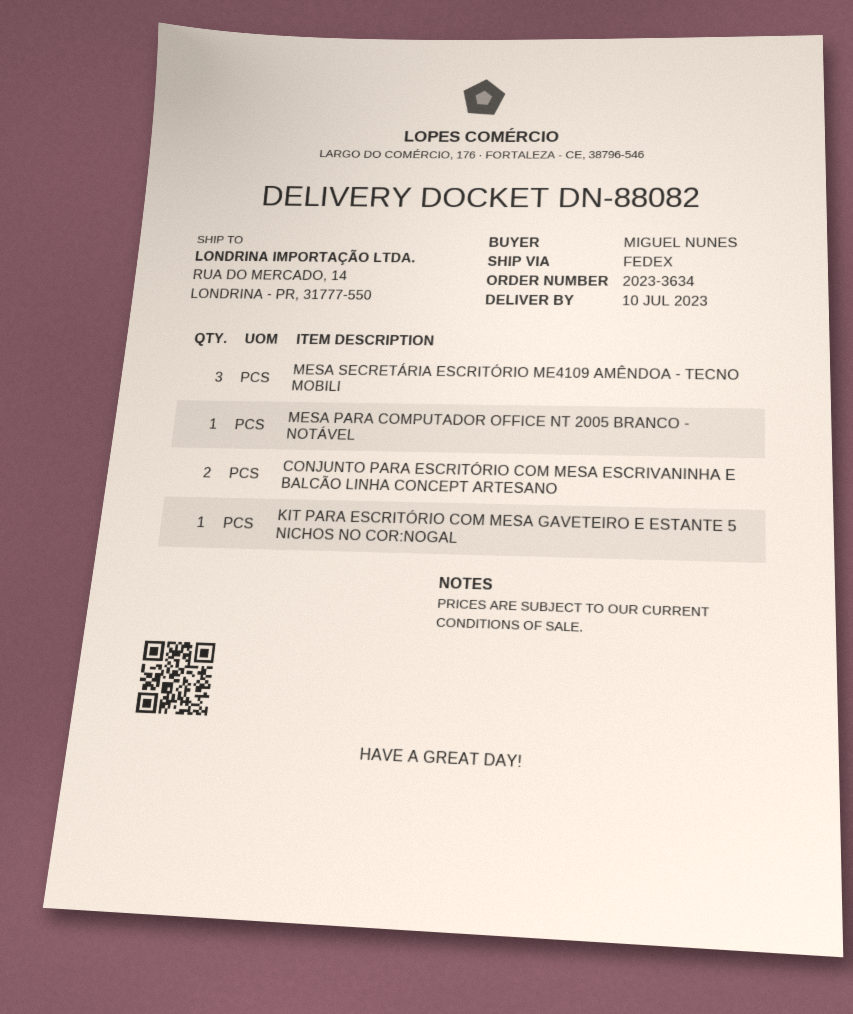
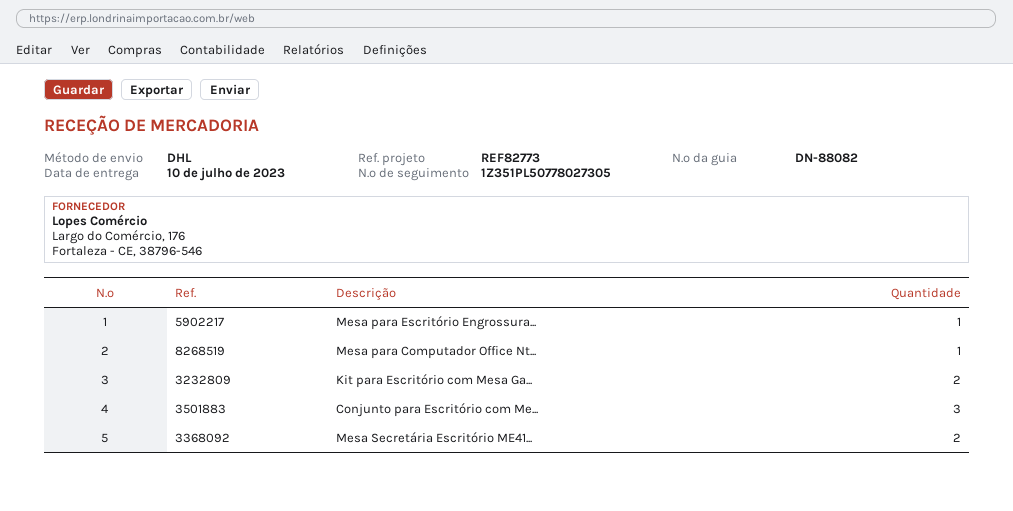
shipping method: FedEx -> DHL
MESA SECRETÁRIA ESCRITÓRIO ME4109 AMÊNDOA - TECNO MOBILI: 3 -> 2
CONJUNTO PARA ESCRITÓRIO COM MESA ESCRIVANINHA E BALCÃO LINHA CONCEPT ARTESANO: 2 -> 3
KIT PARA ESCRITÓRIO COM MESA GAVETEIRO E ESTANTE 5 NICHOS NO COR:NOGAL: 1 -> 2
Mesa para Escritório Engrossura...: none -> 1

